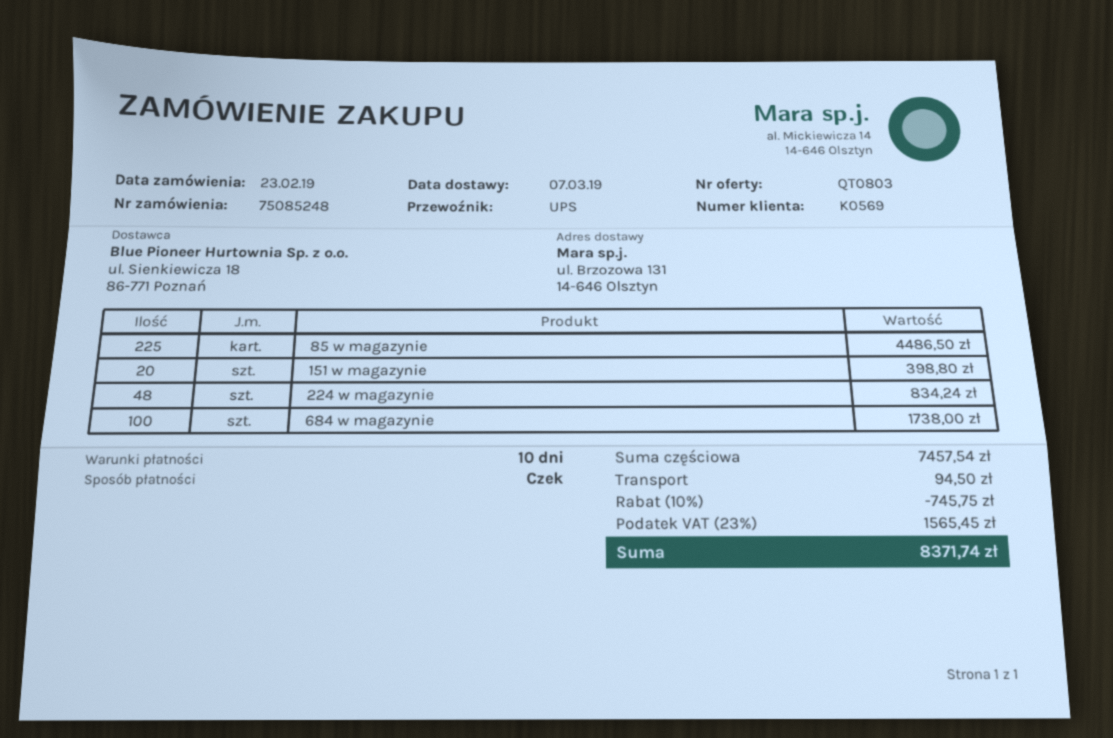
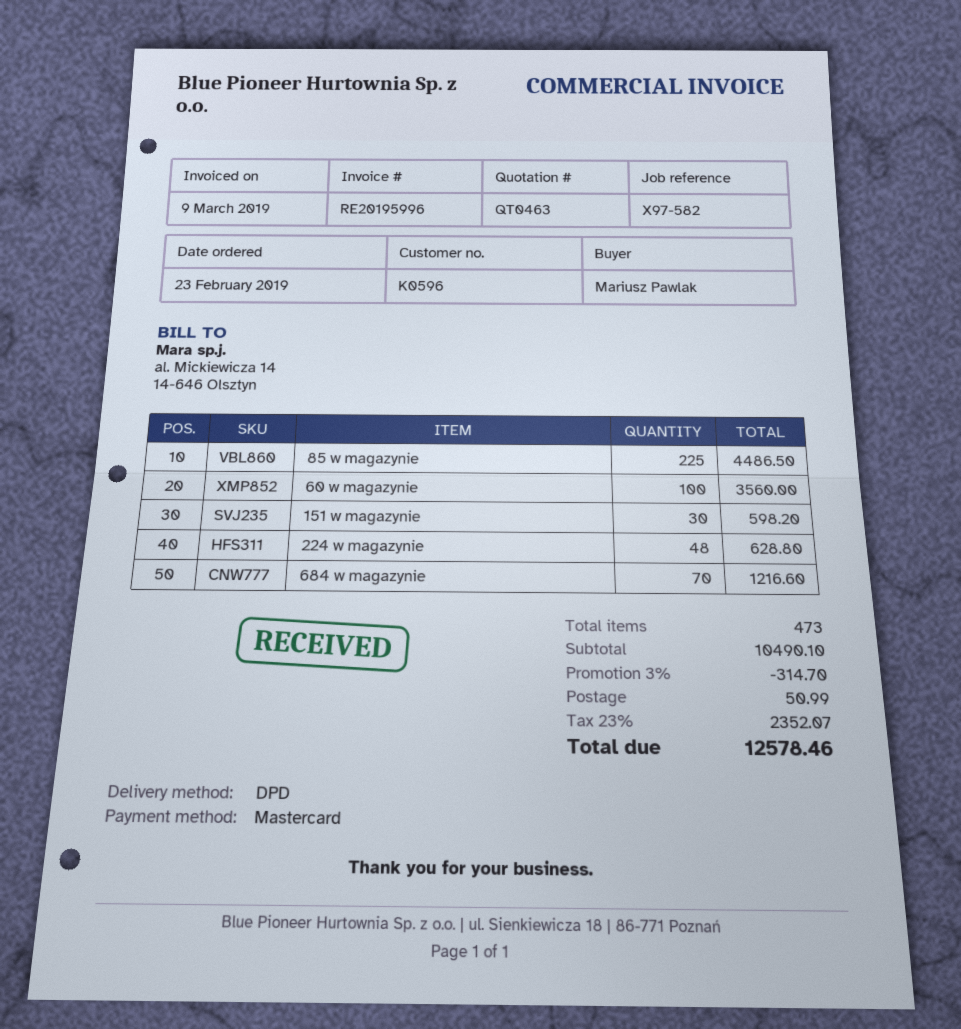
quote number: QT0803 -> QT0463
customer number: K0569 -> K0596
payment method: cheque -> Mastercard
shipping method: UPS -> DPD
151 w magazynie: 20 for 398.80 -> 30 for 598.20
224 w magazynie: 48 for 834.24 -> 48 for 628.80
684 w magazynie: 100 for 1738.00 -> 70 for 1216.60
60 w magazynie: none -> 100 for 3560.00
subtotal: 7457.54 -> 10490.10
discount: 10% = 745.75 -> 3% = 314.70
shipping: 94.50 -> 50.99
tax: 23% = 1565.45 -> 23% = 2352.07
total: 8371.74 -> 12578.46

